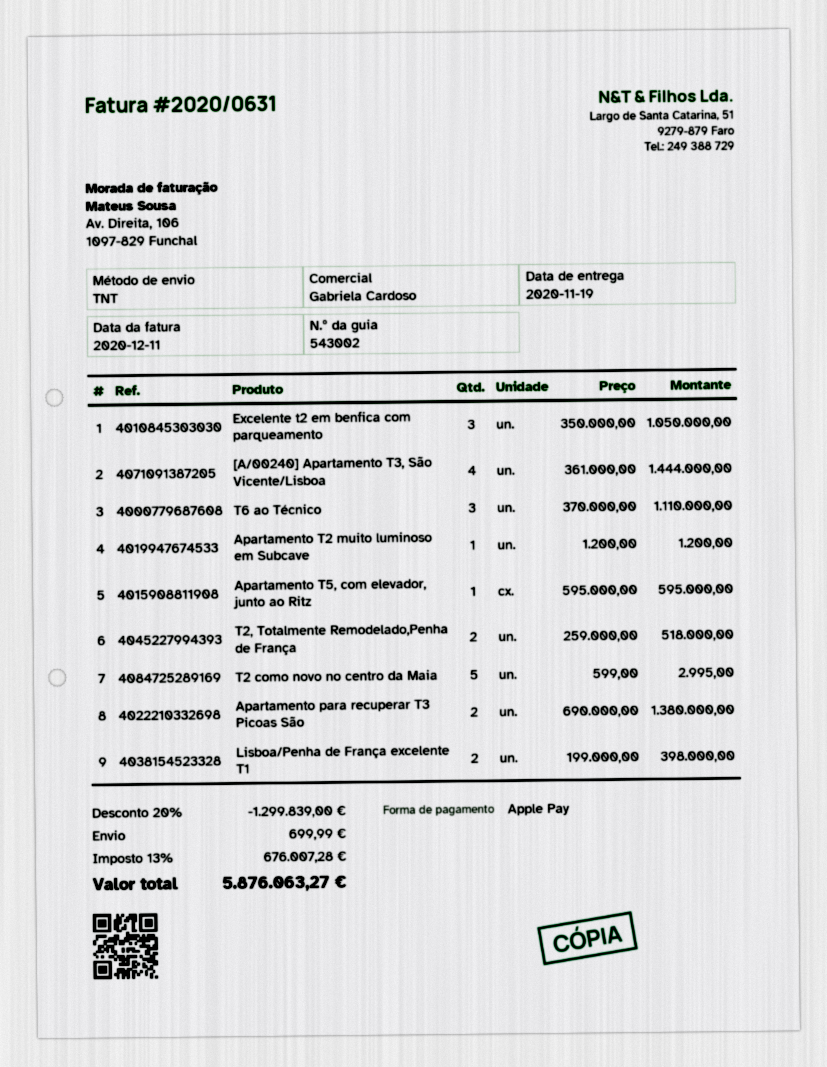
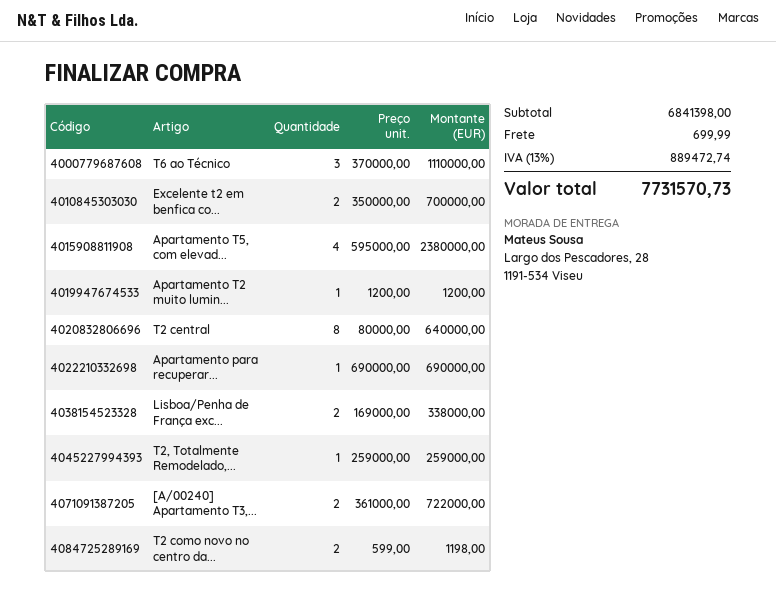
Excelente t2 em benfica com parqueamento: 3 x 350000.00 = 1050000.00 -> 2 x 350000.00 = 700000.00
[A/00240] Apartamento T3, São Vicente/Lisboa: 4 x 361000.00 = 1444000.00 -> 2 x 361000.00 = 722000.00
Apartamento T5, com elevador, junto ao Ritz: 1 x 595000.00 = 595000.00 -> 4 x 595000.00 = 2380000.00
T2, Totalmente Remodelado,Penha de França: 2 x 259000.00 = 518000.00 -> 1 x 259000.00 = 259000.00
T2 como novo no centro da Maia: 5 x 599.00 = 2995.00 -> 2 x 599.00 = 1198.00
Apartamento para recuperar T3 Picoas São: 2 x 690000.00 = 1380000.00 -> 1 x 690000.00 = 690000.00
Lisboa/Penha de França excelente T1: 2 x 199000.00 = 398000.00 -> 2 x 169000.00 = 338000.00
T2 central: none -> 8 x 80000.00 = 640000.00
discount: 20% = 1299839.00 -> none
tax: 13% = 676007.28 -> 13% = 889472.74
total: 5876063.27 -> 7731570.73

